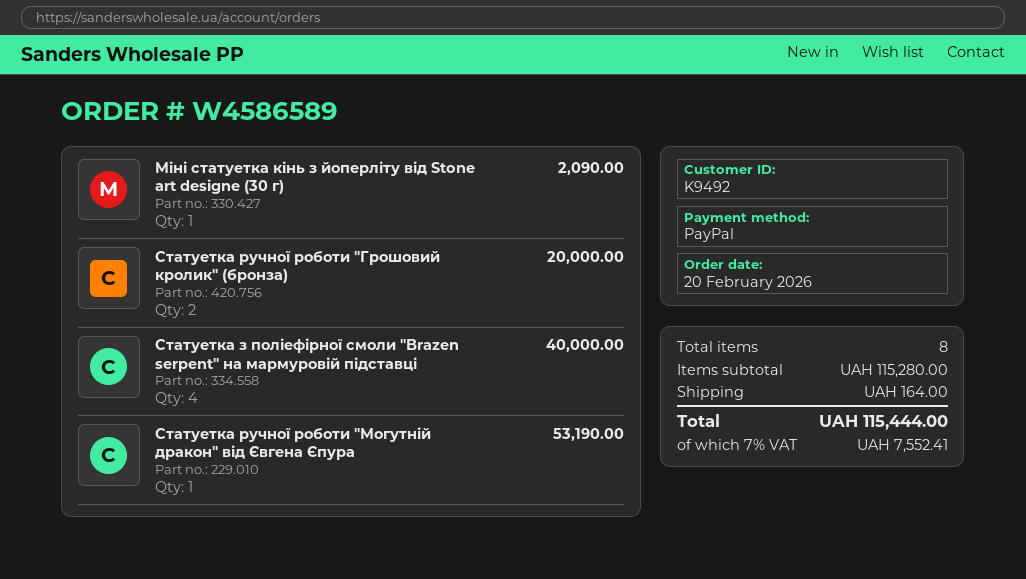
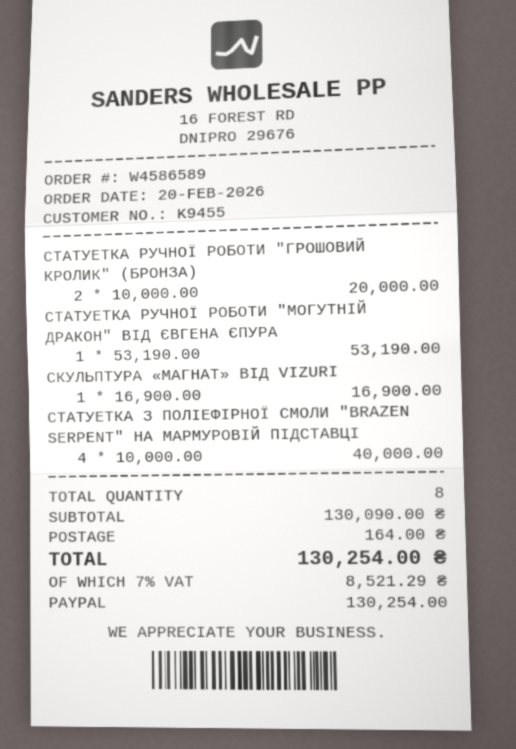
customer number: K9492 -> K9455
Міні статуетка кінь з йоперліту від Stone art designe (30 г): 1 for 2090.00 -> none
СКУЛЬПТУРА «МАГНАТ» ВІД VIZURI: none -> 1 for 16900.00
subtotal: 115280.00 -> 130090.00
tax: 7% = 7552.41 -> 7% = 8521.29
total: 115444.00 -> 130254.00

